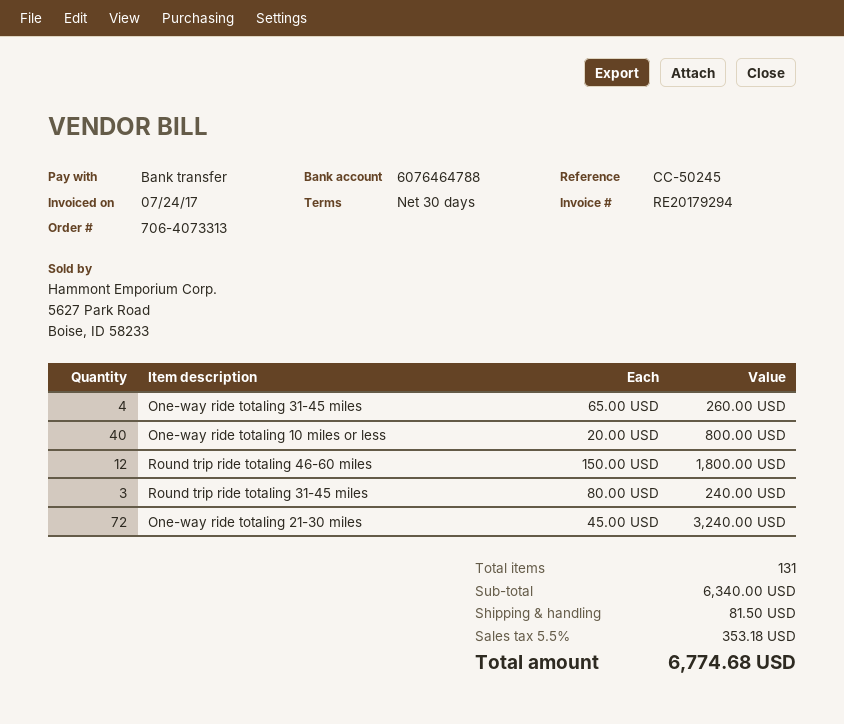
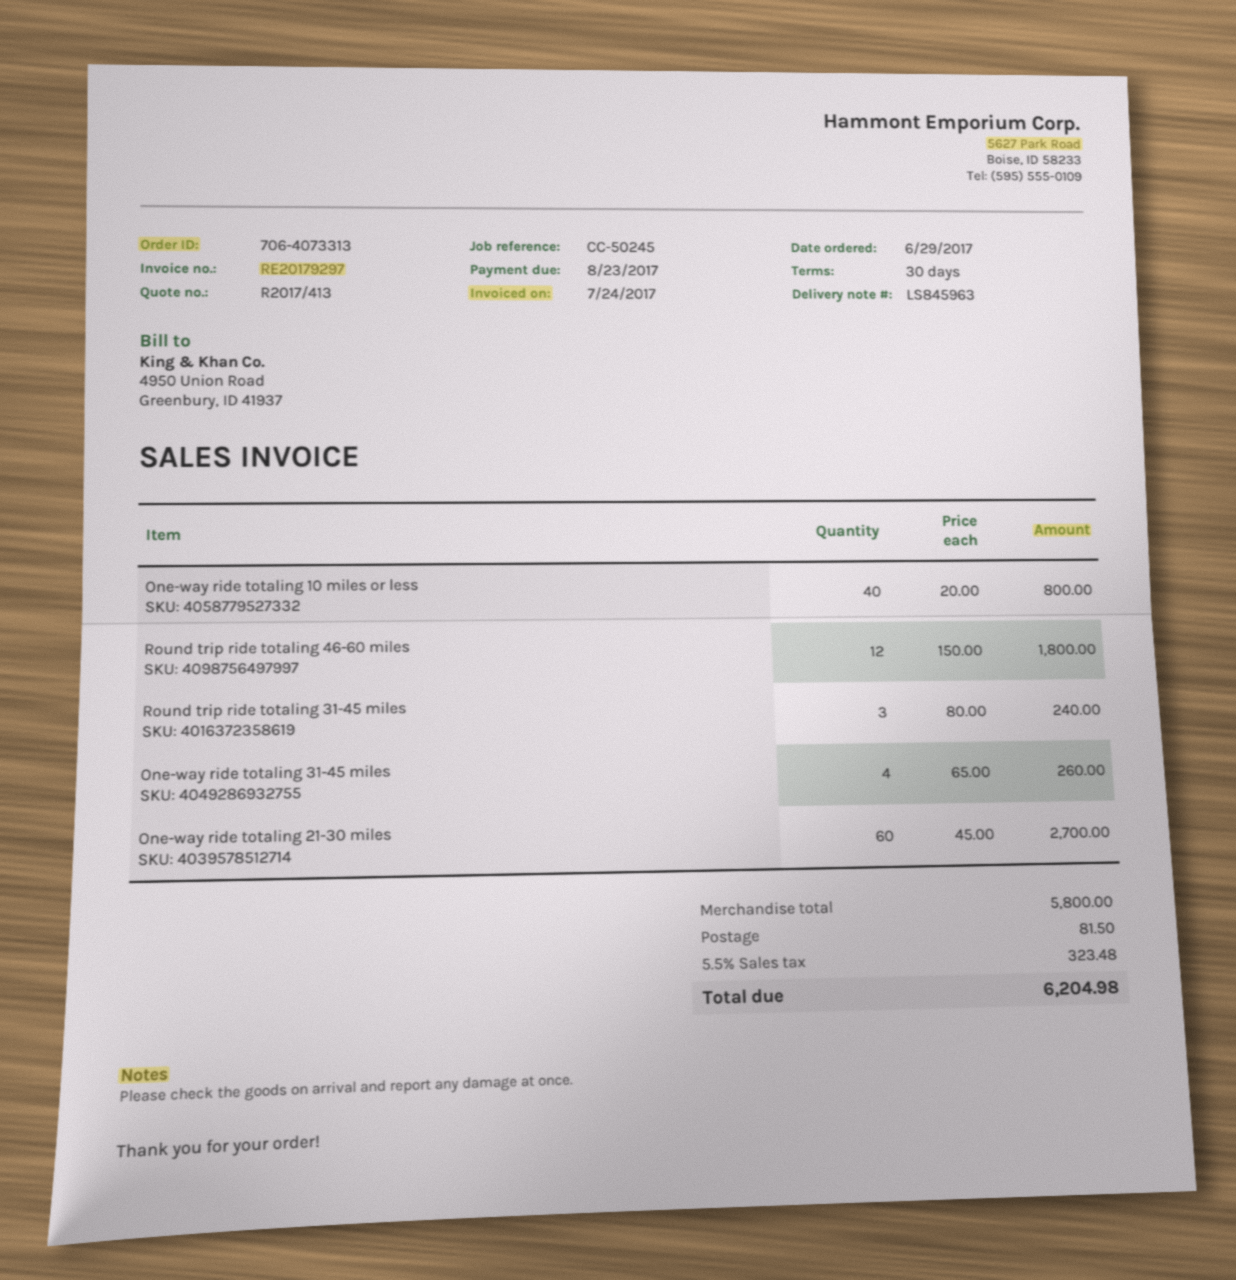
invoice number: RE20179294 -> RE20179297
One-way ride totaling 21-30 miles: 72 x 45.00 = 3240.00 -> 60 x 45.00 = 2700.00
subtotal: 6340.00 -> 5800.00
tax: 5.5% = 353.18 -> 5.5% = 323.48
total: 6774.68 -> 6204.98

